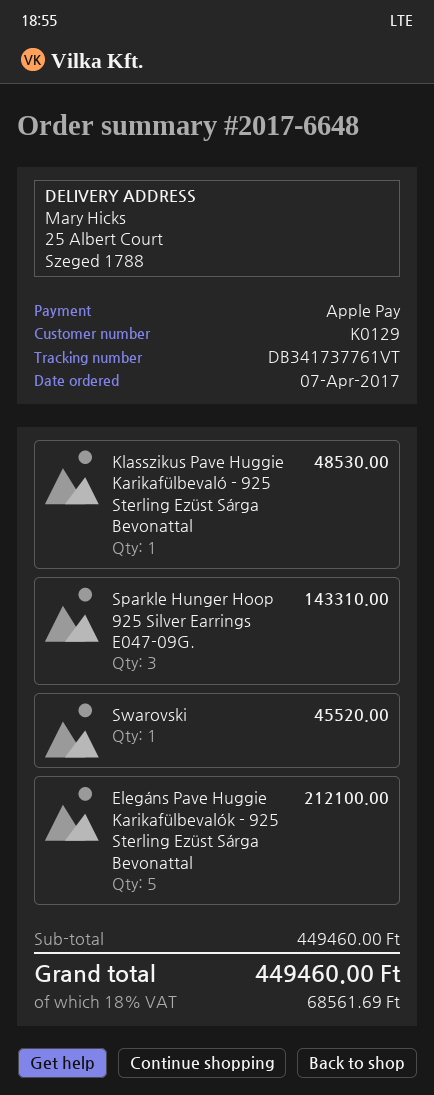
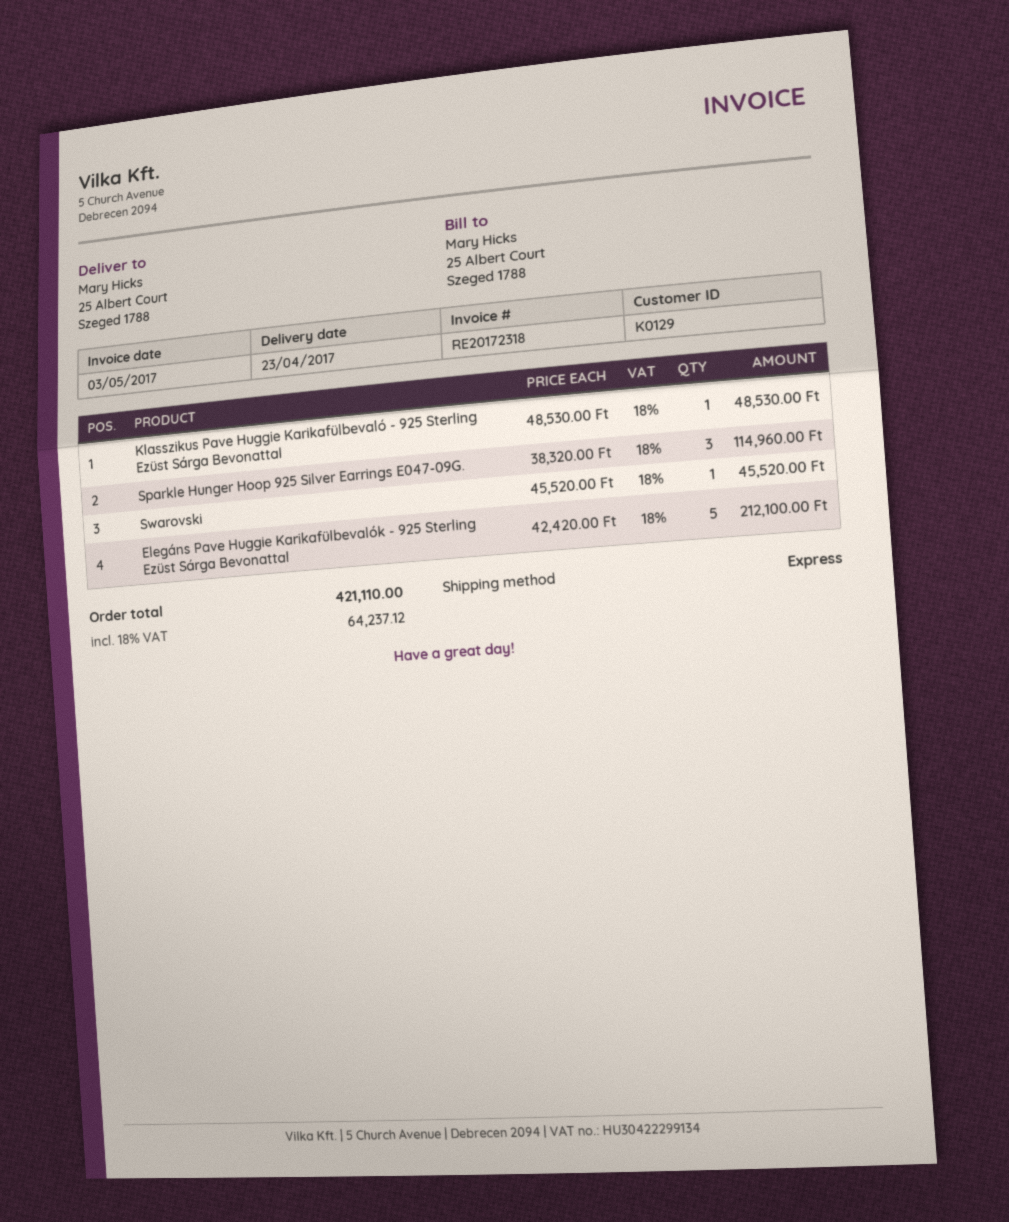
Sparkle Hunger Hoop 925 Silver Earrings E047-09G.: 3 for 143310.00 -> 3 for 114960.00
tax: 18% = 68561.69 -> 18% = 64237.12
total: 449460.00 -> 421110.00

